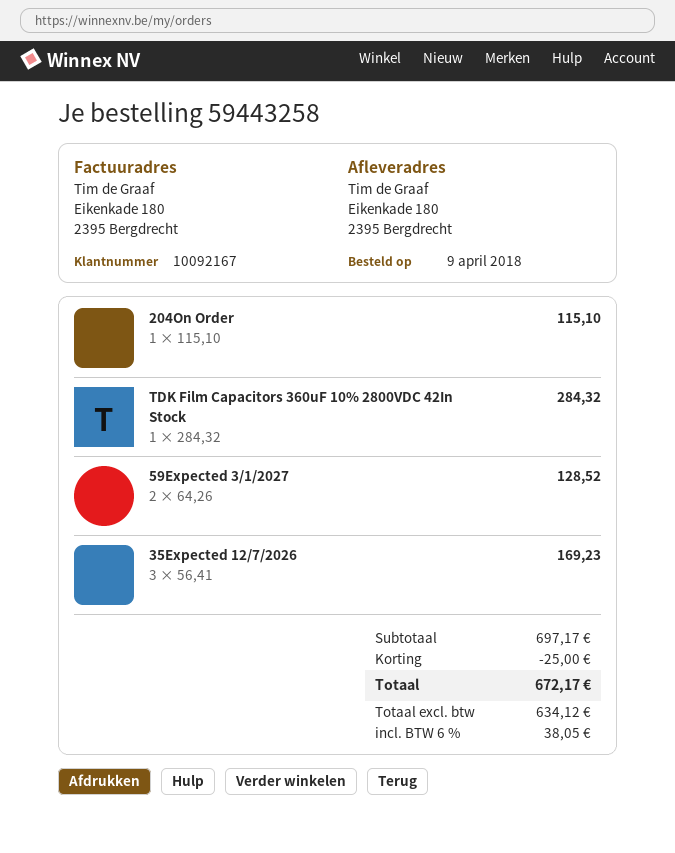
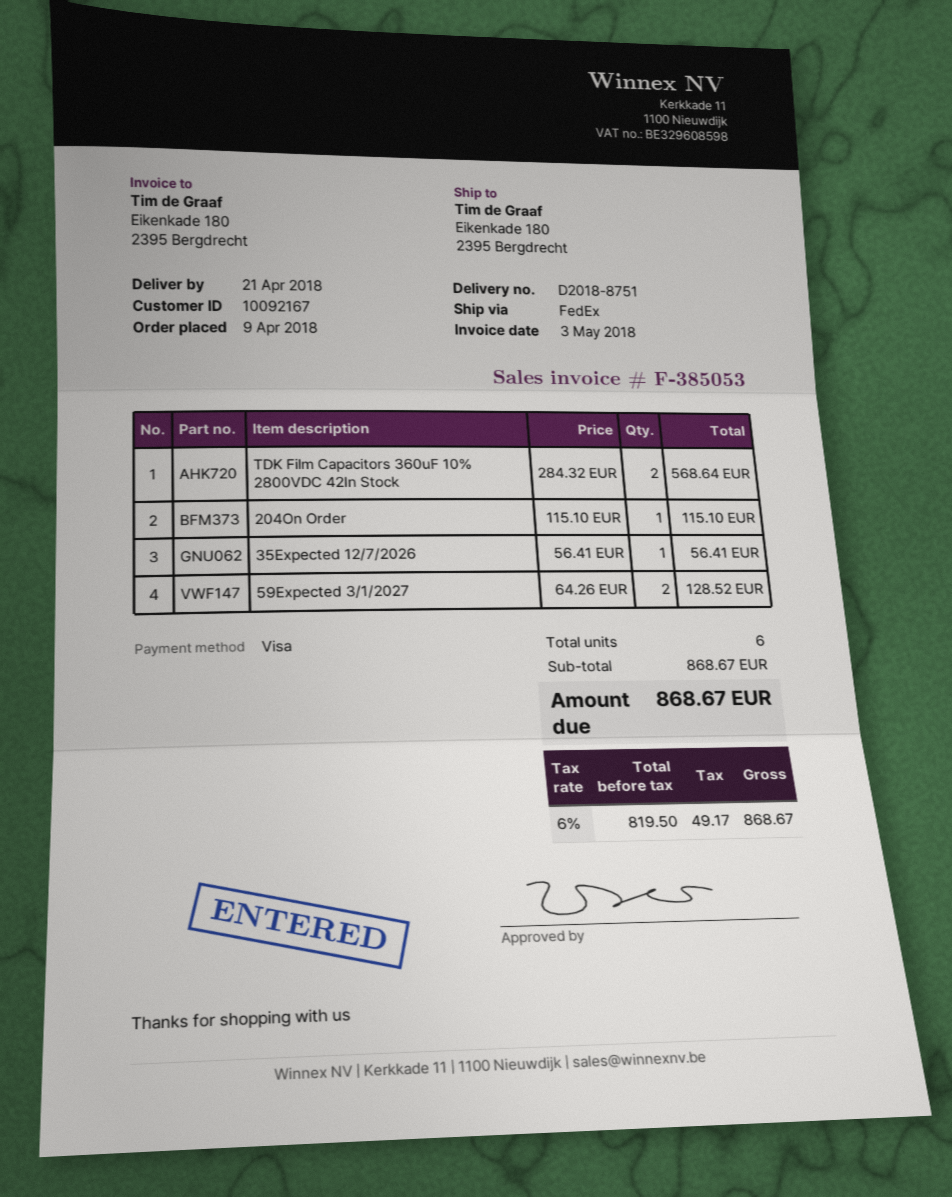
TDK Film Capacitors 360uF 10% 2800VDC 42In Stock: 1 x 284.32 = 284.32 -> 2 x 284.32 = 568.64
35Expected 12/7/2026: 3 x 56.41 = 169.23 -> 1 x 56.41 = 56.41
subtotal: 697.17 -> 868.67
discount: 25.00 -> none
net: 634.12 -> 819.50
tax: 6% = 38.05 -> 6% = 49.17
total: 672.17 -> 868.67

